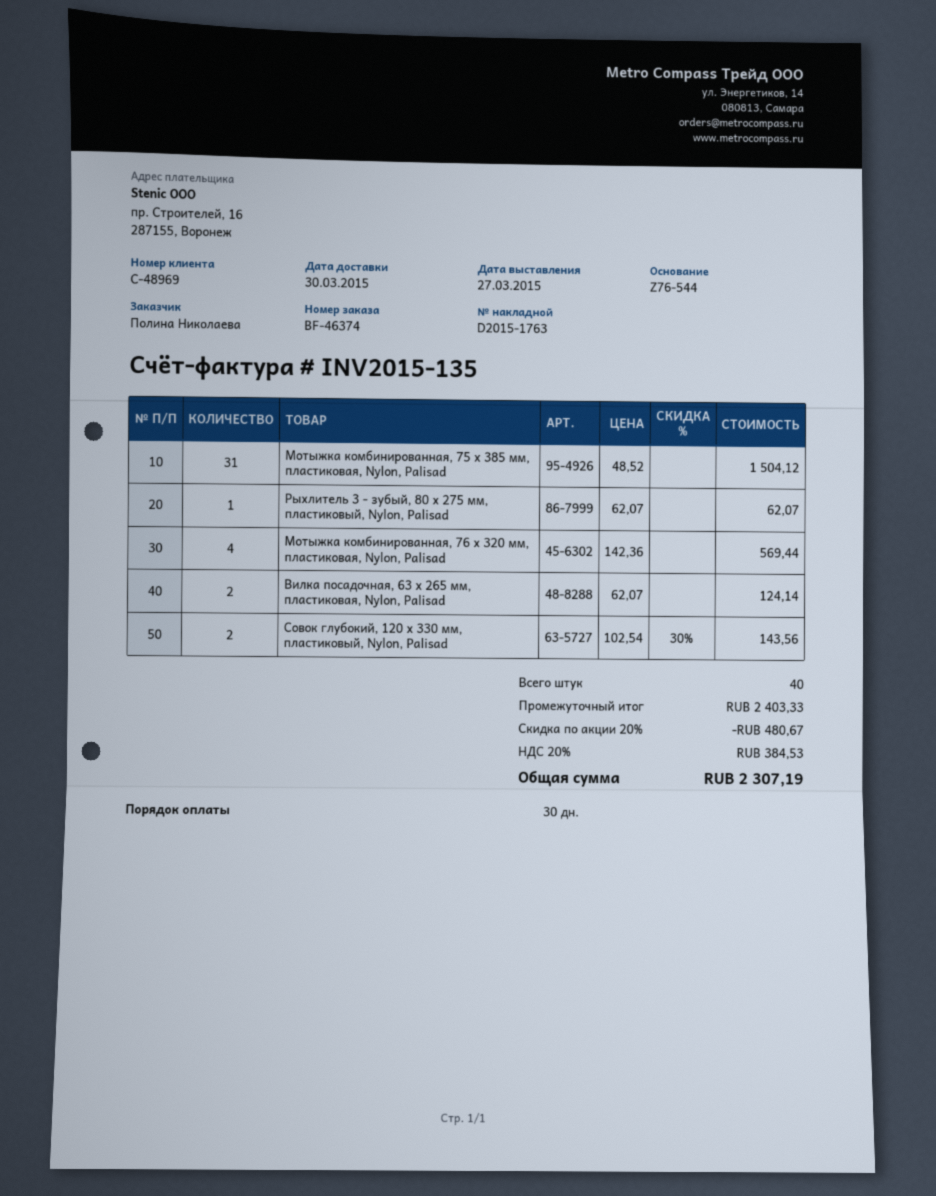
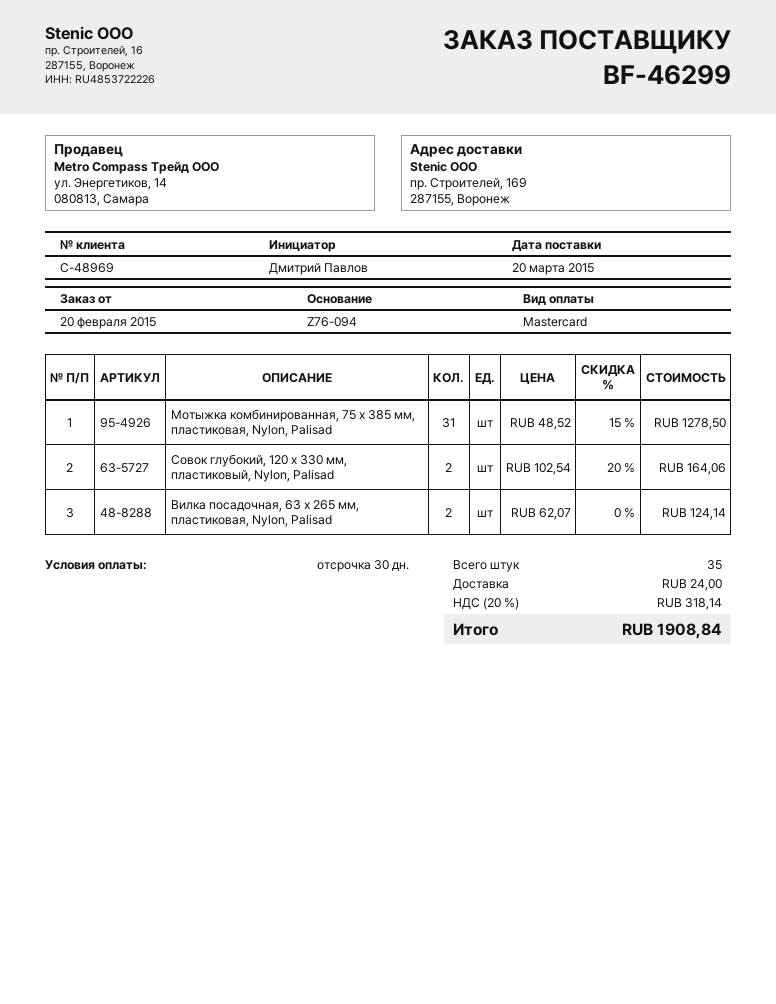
order number: BF-46374 -> BF-46299
delivery date: 2015-03-30 -> 2015-03-20
reference: Z76-544 -> Z76-094
ordered by: Полина Николаева -> Дмитрий Павлов
Мотыжка комбинированная, 75 х 385 мм, пластиковая, Nylon, Palisad: 31 x 48.52 = 1504.12 -> 31 x 48.52 - 15% = 1278.50
Рыхлитель 3 - зубый, 80 х 275 мм, пластиковый, Nylon, Palisad: 1 x 62.07 = 62.07 -> none
Мотыжка комбинированная, 76 х 320 мм, пластиковая, Nylon, Palisad: 4 x 142.36 = 569.44 -> none
Совок глубокий, 120 х 330 мм, пластиковый, Nylon, Palisad: 2 x 102.54 - 30% = 143.56 -> 2 x 102.54 - 20% = 164.06
total quantity: 40 -> 35
discount: 20% = 480.67 -> none
shipping: none -> 24.00
tax: 20% = 384.53 -> 20% = 318.14
total: 2307.19 -> 1908.84

